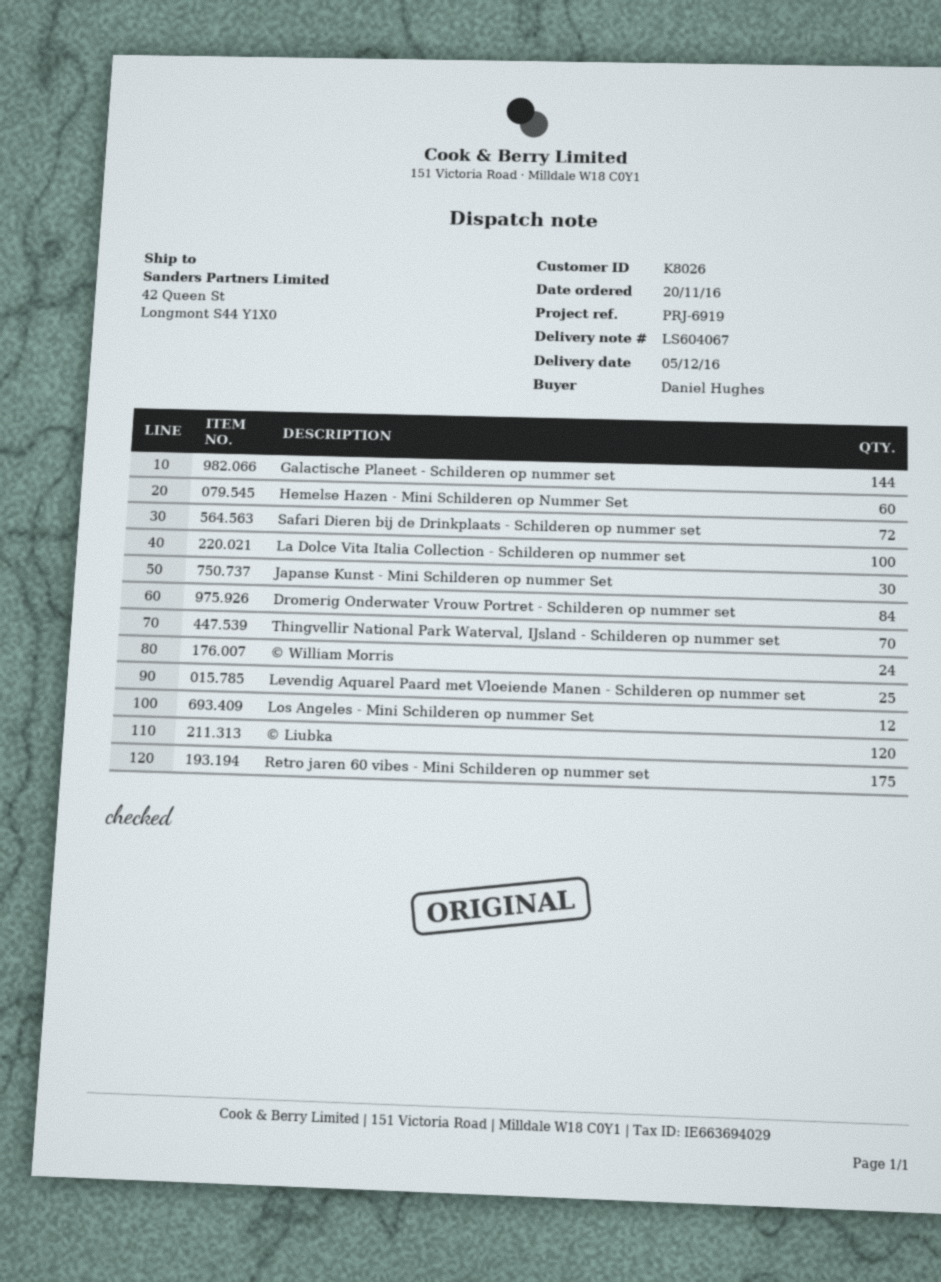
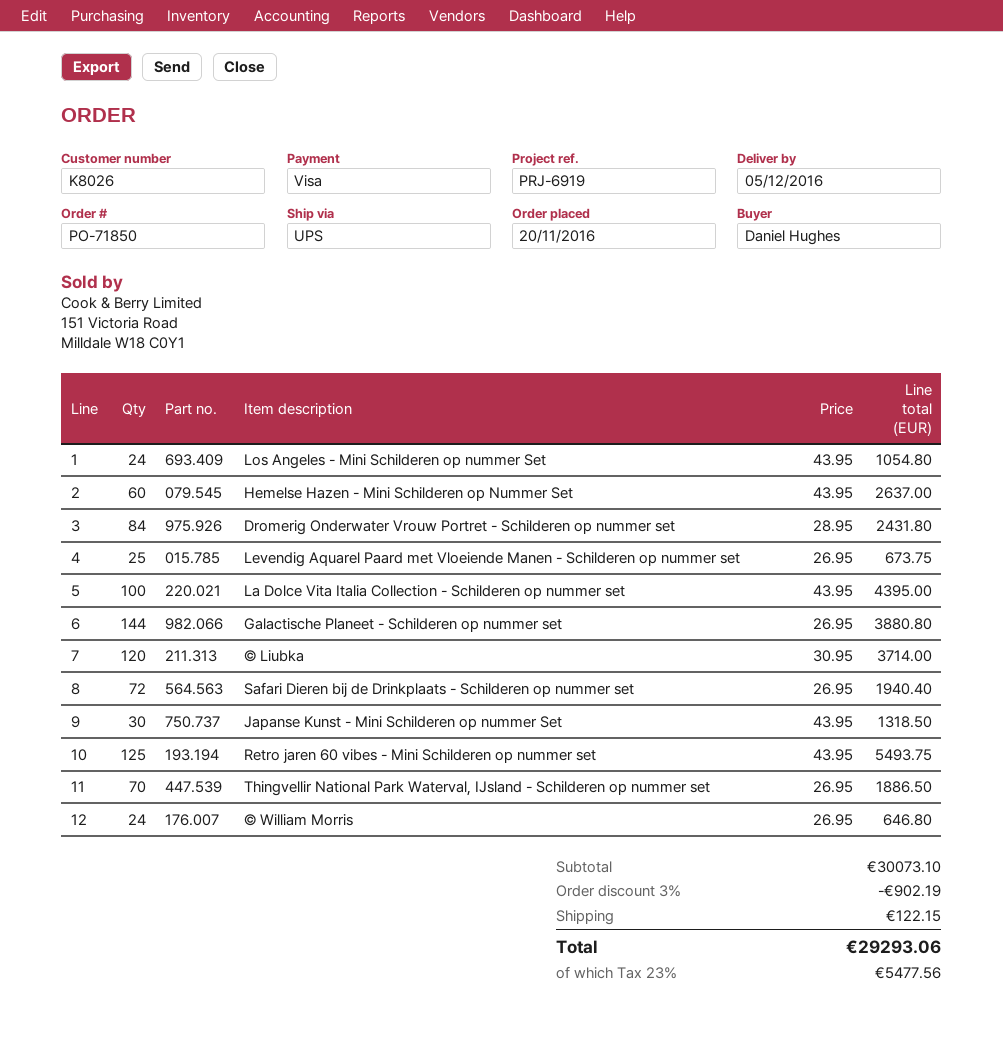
Los Angeles - Mini Schilderen op nummer Set: 12 -> 24
Retro jaren 60 vibes - Mini Schilderen op nummer set: 175 -> 125

